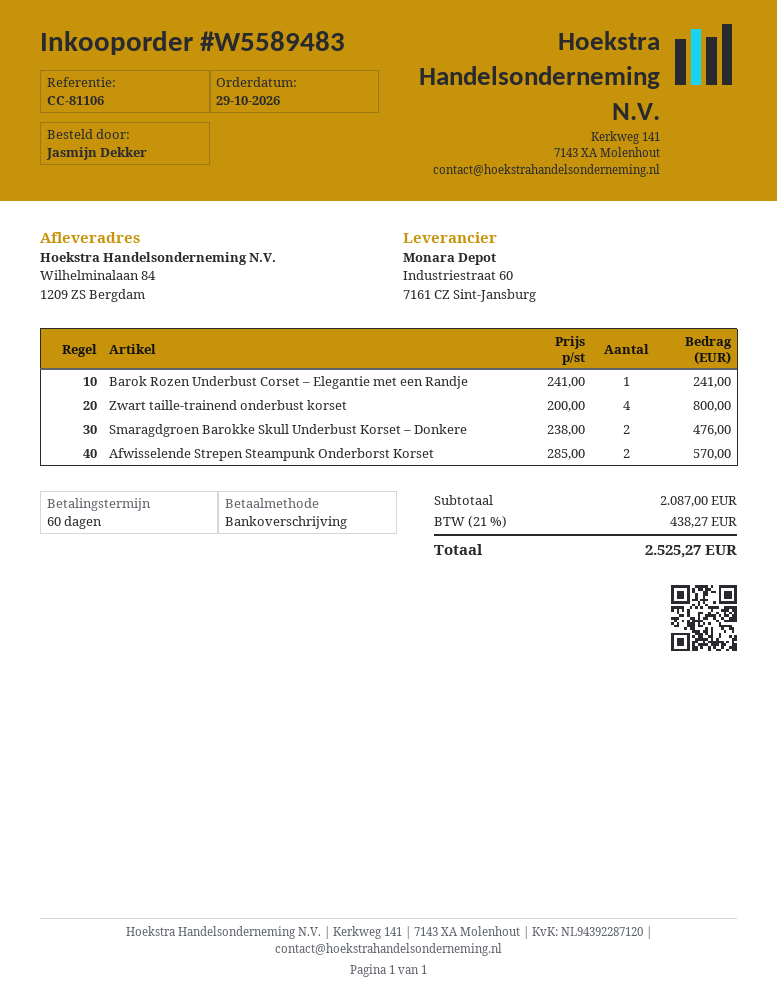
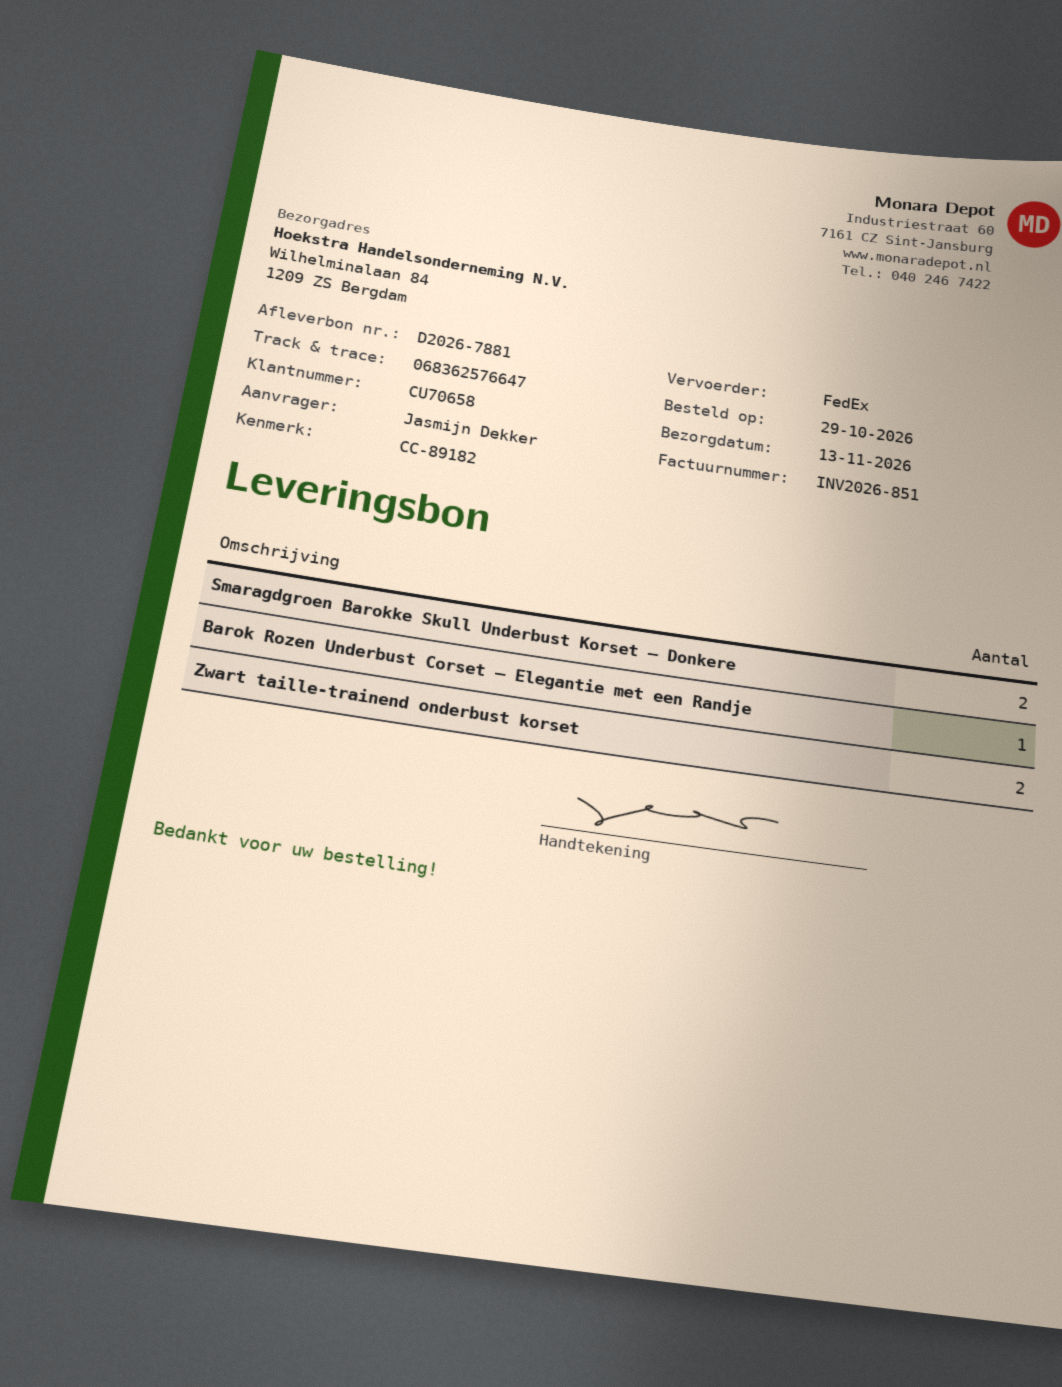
reference: CC-81106 -> CC-89182
Zwart taille-trainend onderbust korset: 4 -> 2
Afwisselende Strepen Steampunk Onderborst Korset: 2 -> none

